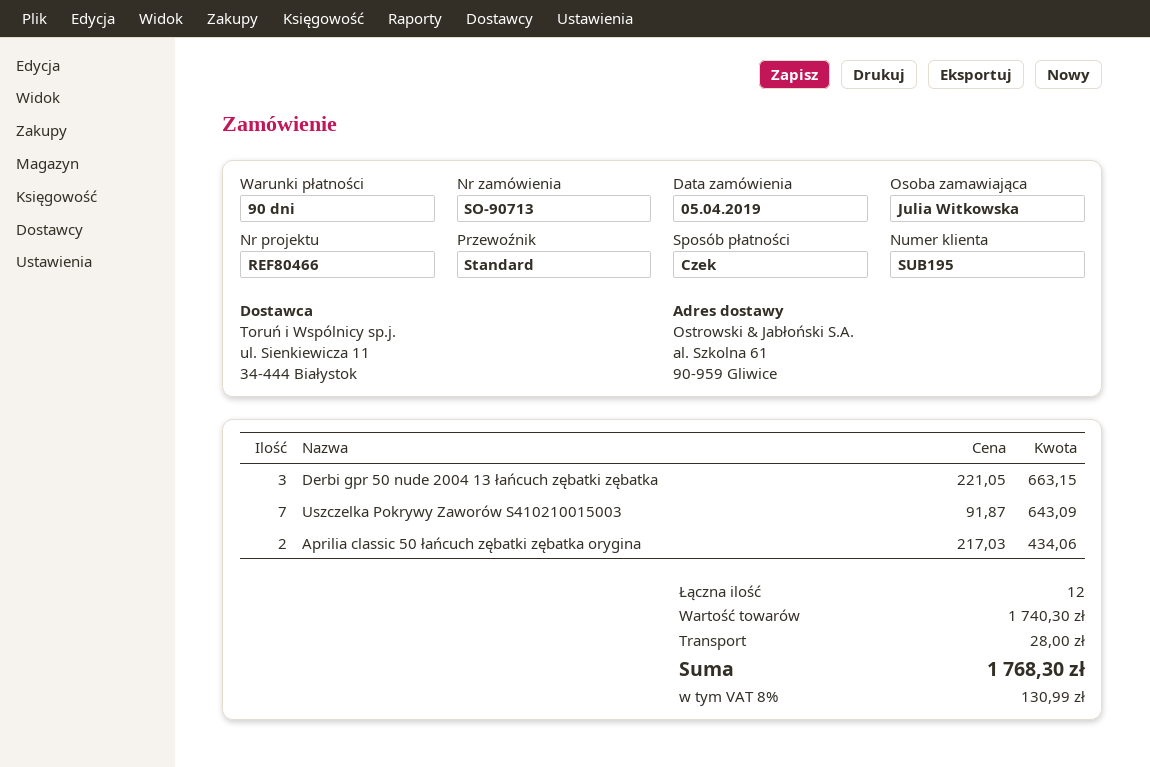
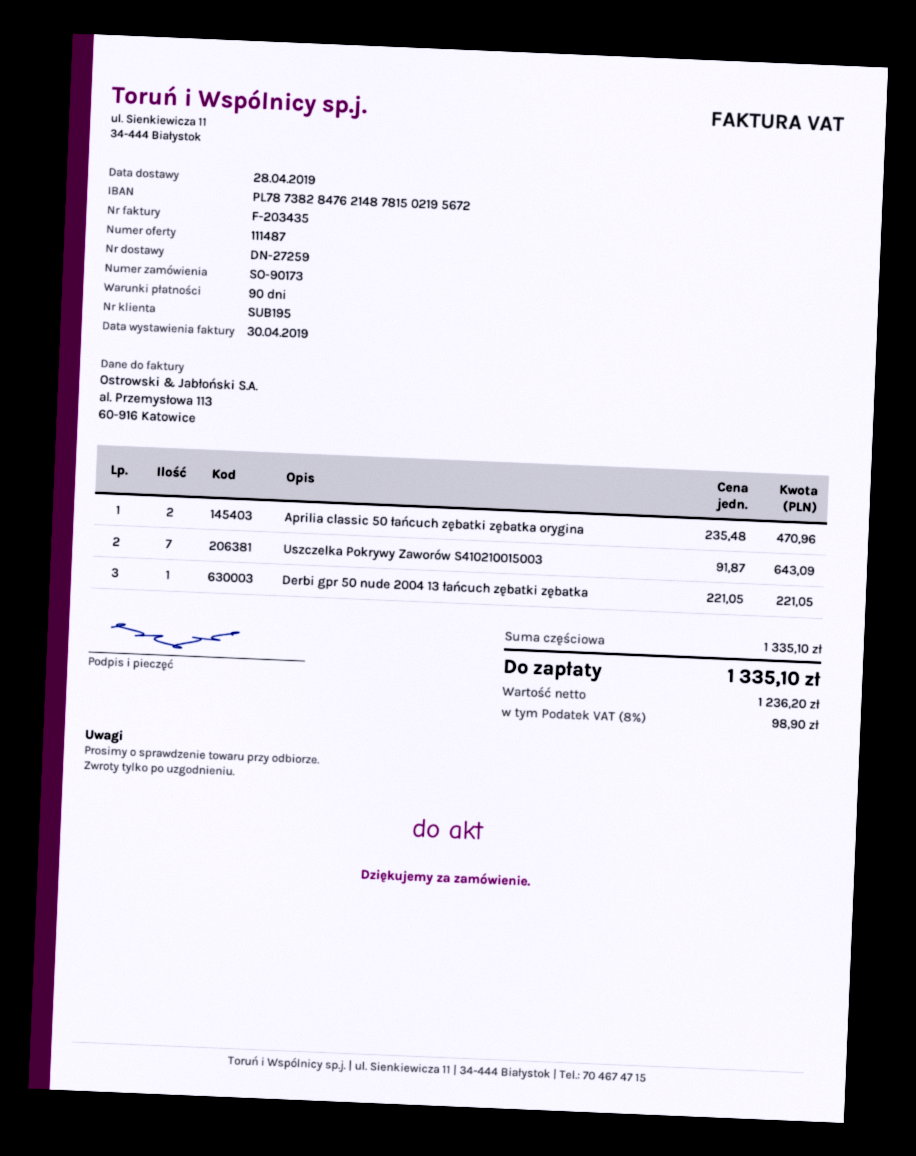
order number: SO-90713 -> SO-90173
Derbi gpr 50 nude 2004 13 łańcuch zębatki zębatka: 3 x 221.05 = 663.15 -> 1 x 221.05 = 221.05
Aprilia classic 50 łańcuch zębatki zębatka orygina: 2 x 217.03 = 434.06 -> 2 x 235.48 = 470.96
subtotal: 1740.30 -> 1335.10
shipping: 28.00 -> none
tax: 8% = 130.99 -> 8% = 98.90
total: 1768.30 -> 1335.10

